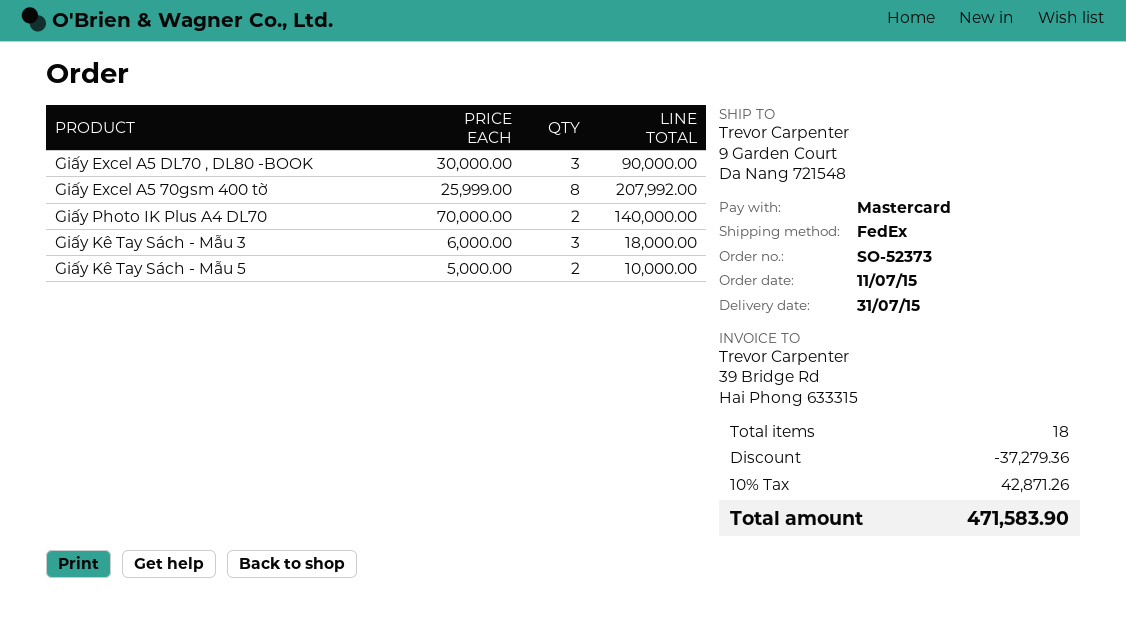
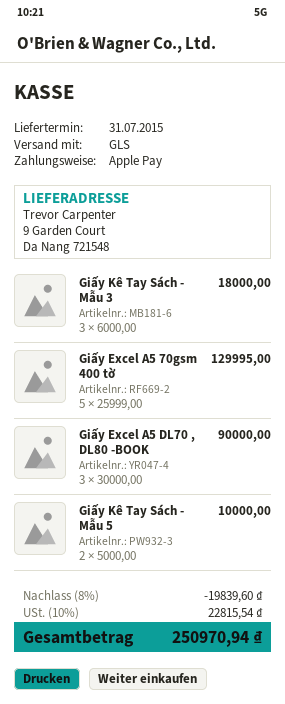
payment method: Mastercard -> Apple Pay
shipping method: FedEx -> GLS
Giấy Excel A5 70gsm 400 tờ: 8 x 25999.00 = 207992.00 -> 5 x 25999.00 = 129995.00
Giấy Photo IK Plus A4 DL70: 2 x 70000.00 = 140000.00 -> none
discount: 37279.36 -> 19839.60
tax: 10% = 42871.26 -> 10% = 22815.54
total: 471583.90 -> 250970.94

